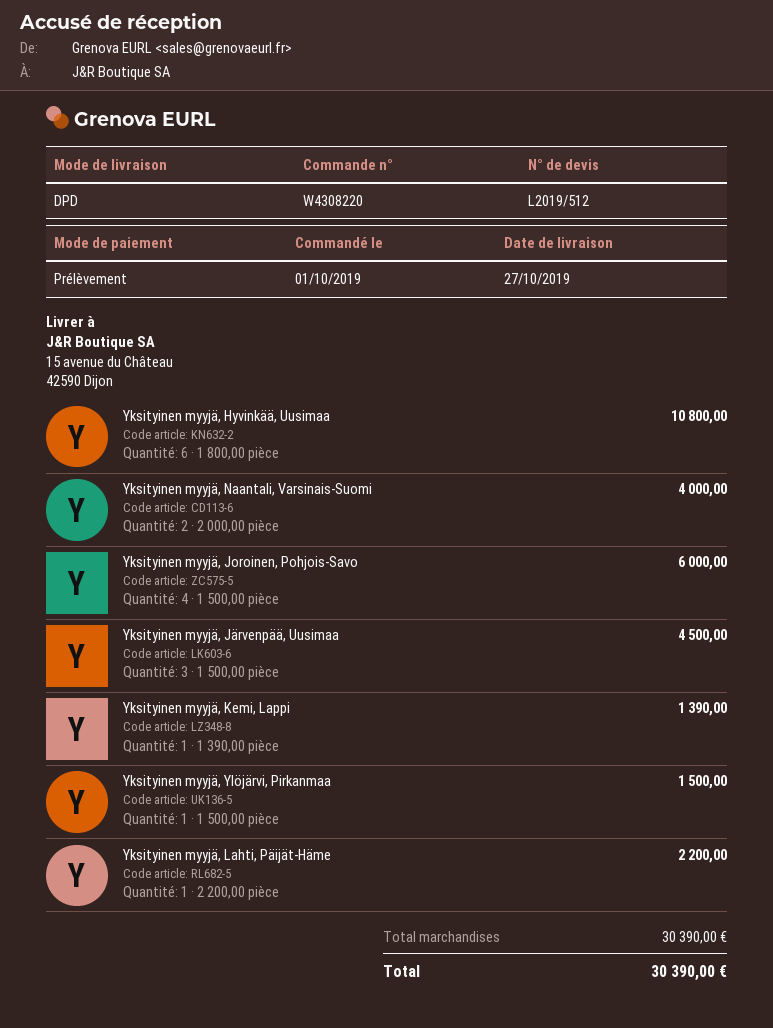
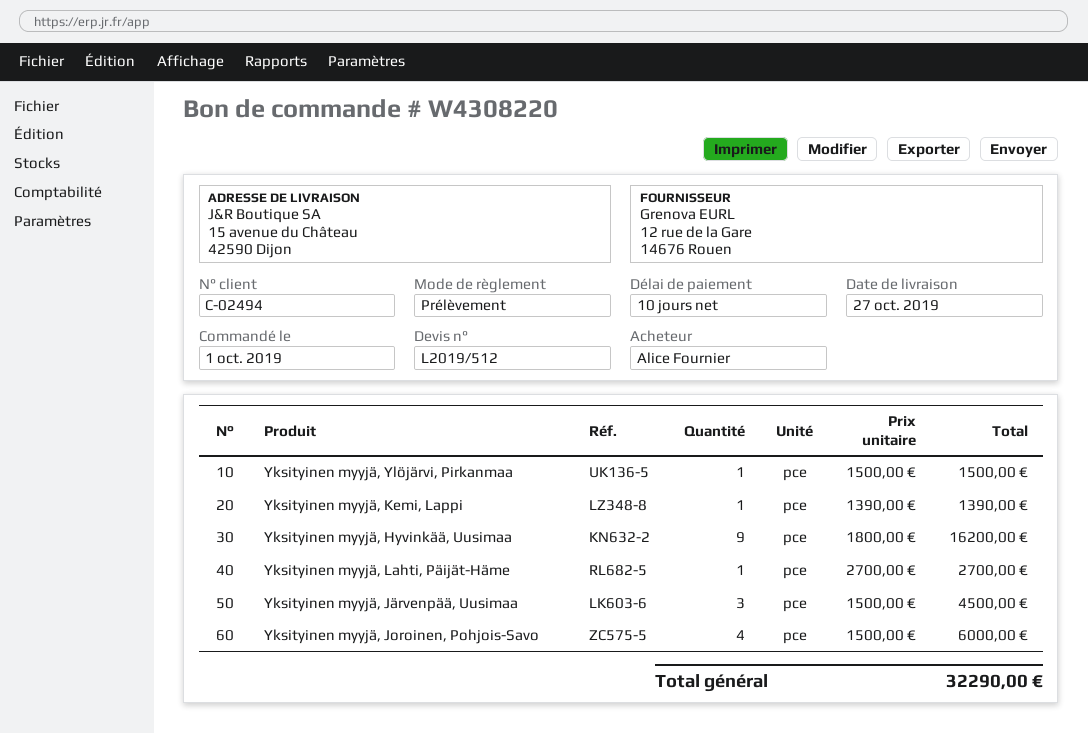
Yksityinen myyjä, Hyvinkää, Uusimaa: 6 x 1800.00 = 10800.00 -> 9 x 1800.00 = 16200.00
Yksityinen myyjä, Naantali, Varsinais-Suomi: 2 x 2000.00 = 4000.00 -> none
Yksityinen myyjä, Lahti, Päijät-Häme: 1 x 2200.00 = 2200.00 -> 1 x 2700.00 = 2700.00
total: 30390.00 -> 32290.00

